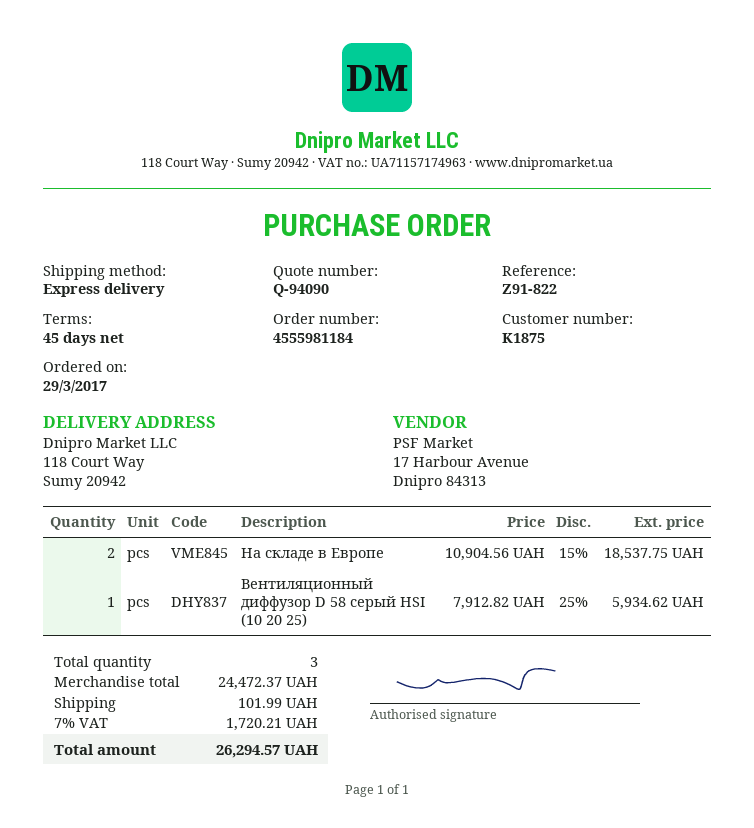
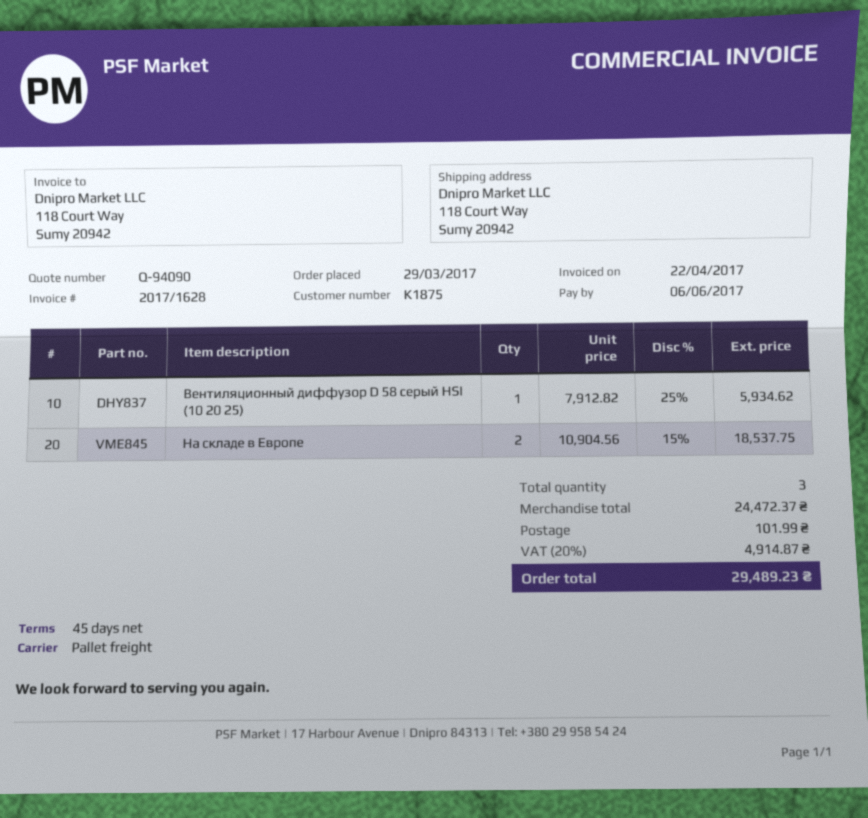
shipping method: express -> pallet freight
tax: 7% = 1720.21 -> 20% = 4914.87
total: 26294.57 -> 29489.23

